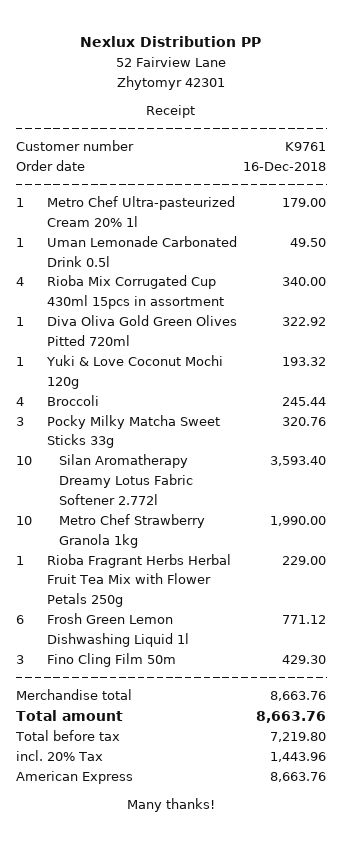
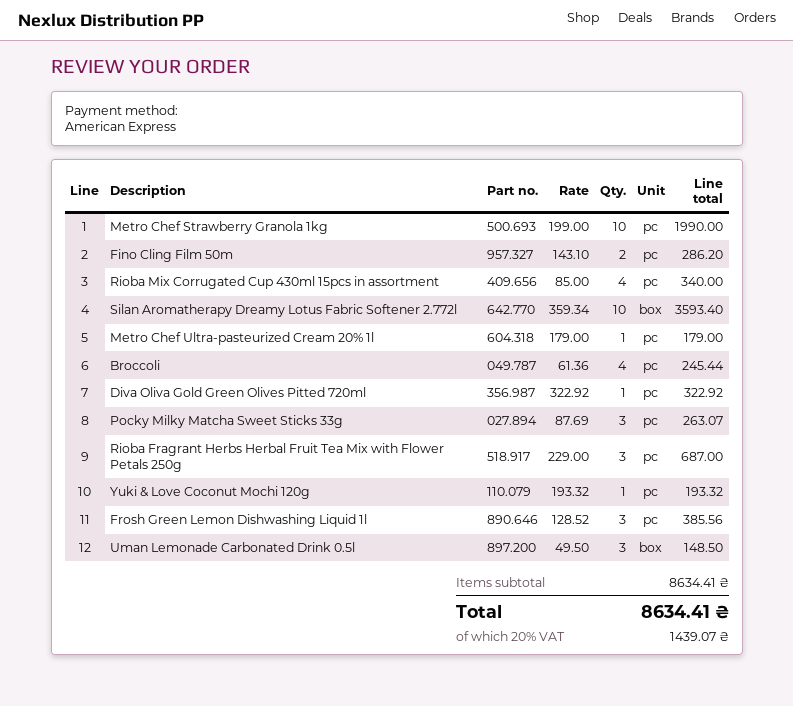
Uman Lemonade Carbonated Drink 0.5l: 1 for 49.50 -> 3 for 148.50
Pocky Milky Matcha Sweet Sticks 33g: 3 for 320.76 -> 3 for 263.07
Rioba Fragrant Herbs Herbal Fruit Tea Mix with Flower Petals 250g: 1 for 229.00 -> 3 for 687.00
Frosh Green Lemon Dishwashing Liquid 1l: 6 for 771.12 -> 3 for 385.56
Fino Cling Film 50m: 3 for 429.30 -> 2 for 286.20
subtotal: 8663.76 -> 8634.41
tax: 20% = 1443.96 -> 20% = 1439.07
total: 8663.76 -> 8634.41

